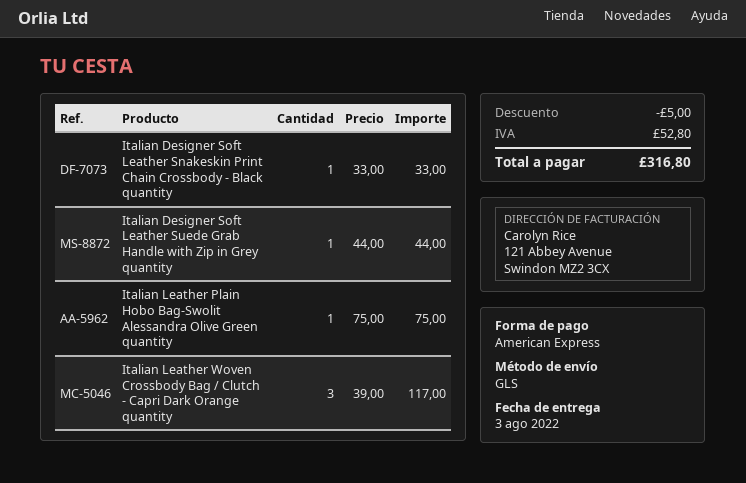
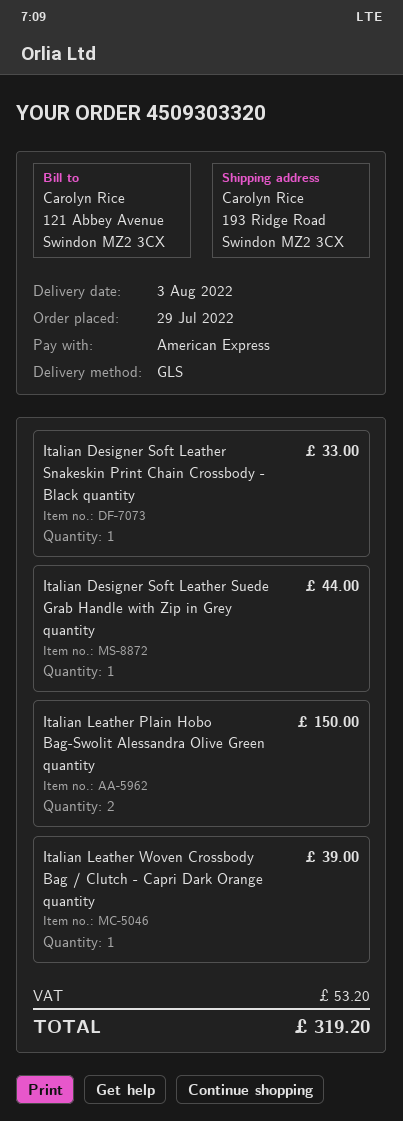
Italian Leather Plain Hobo Bag-Swolit Alessandra Olive Green quantity: 1 for 75.00 -> 2 for 150.00
Italian Leather Woven Crossbody Bag / Clutch - Capri Dark Orange quantity: 3 for 117.00 -> 1 for 39.00
discount: 5.00 -> none
tax: 52.80 -> 53.20
total: 316.80 -> 319.20

